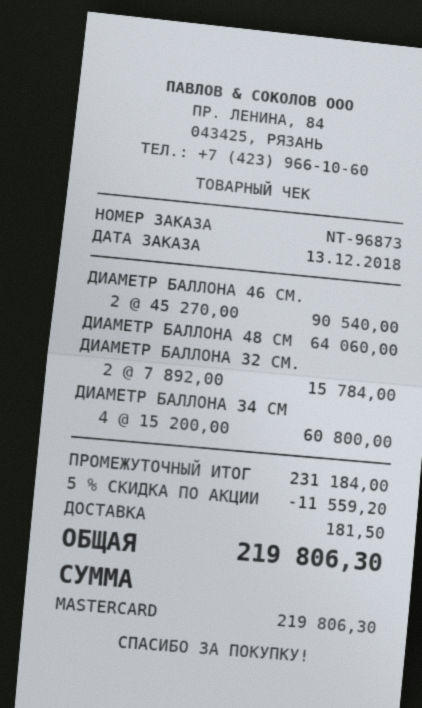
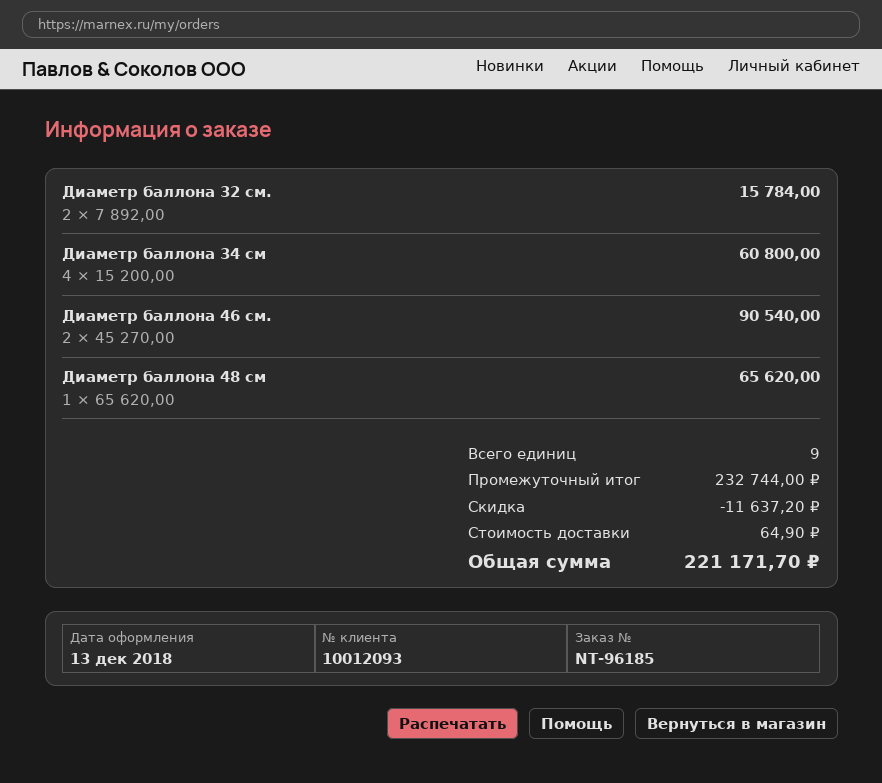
order number: NT-96873 -> NT-96185
ДИАМЕТР БАЛЛОНА 48 СМ: 1 x 64060.00 = 64060.00 -> 1 x 65620.00 = 65620.00
subtotal: 231184.00 -> 232744.00
discount: 11559.20 -> 11637.20
shipping: 181.50 -> 64.90
total: 219806.30 -> 221171.70

